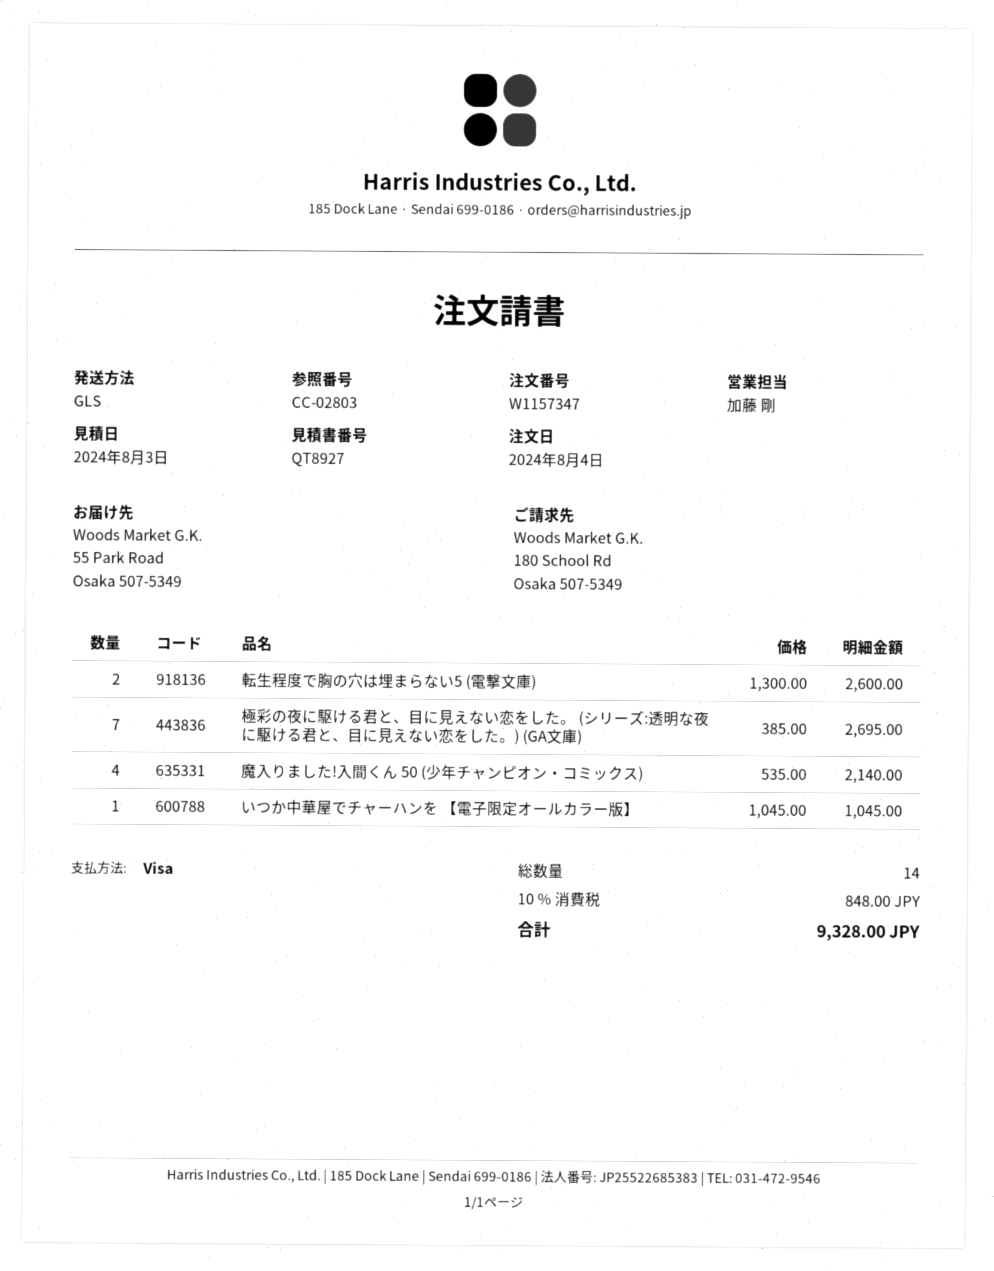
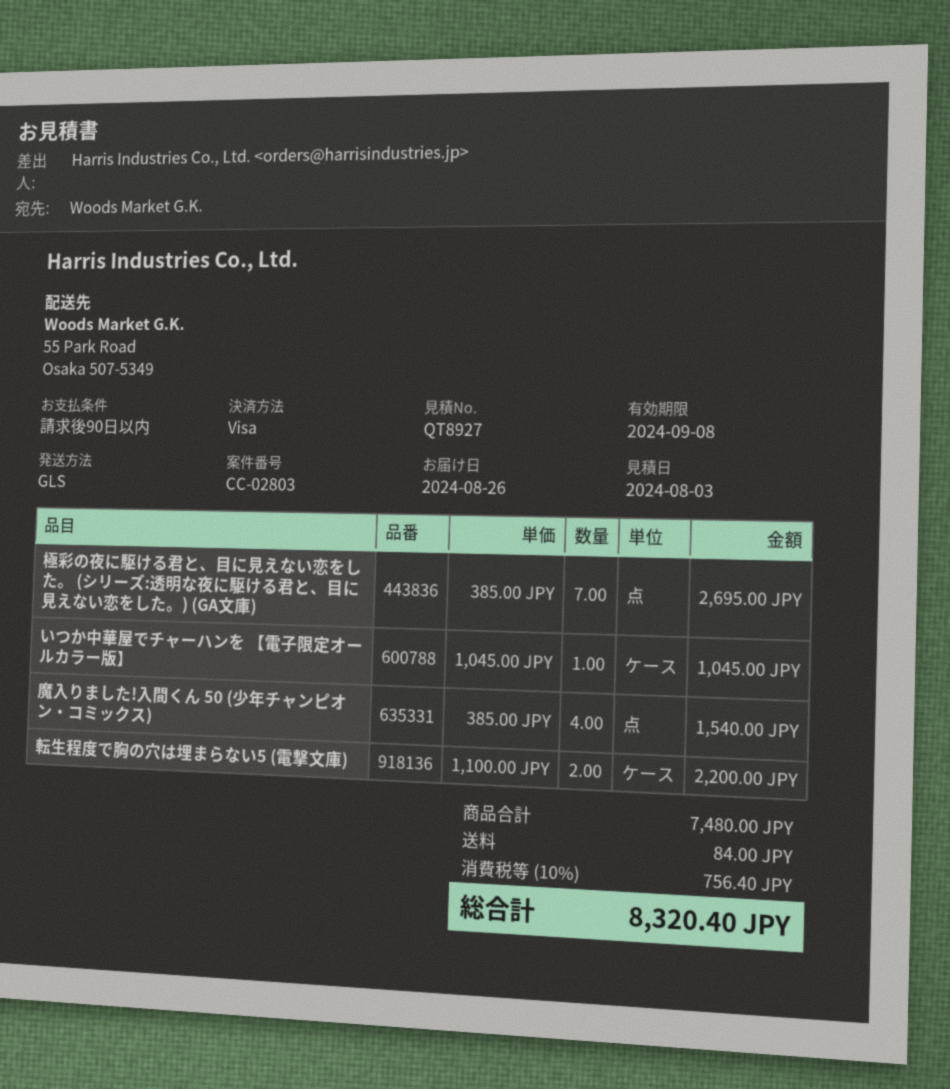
転生程度で胸の穴は埋まらない5 (電撃文庫): 2 x 1300.00 = 2600.00 -> 2 x 1100.00 = 2200.00
魔入りました!入間くん 50 (少年チャンピオン・コミックス): 4 x 535.00 = 2140.00 -> 4 x 385.00 = 1540.00
shipping: none -> 84.00
tax: 10% = 848.00 -> 10% = 756.40
total: 9328.00 -> 8320.40

